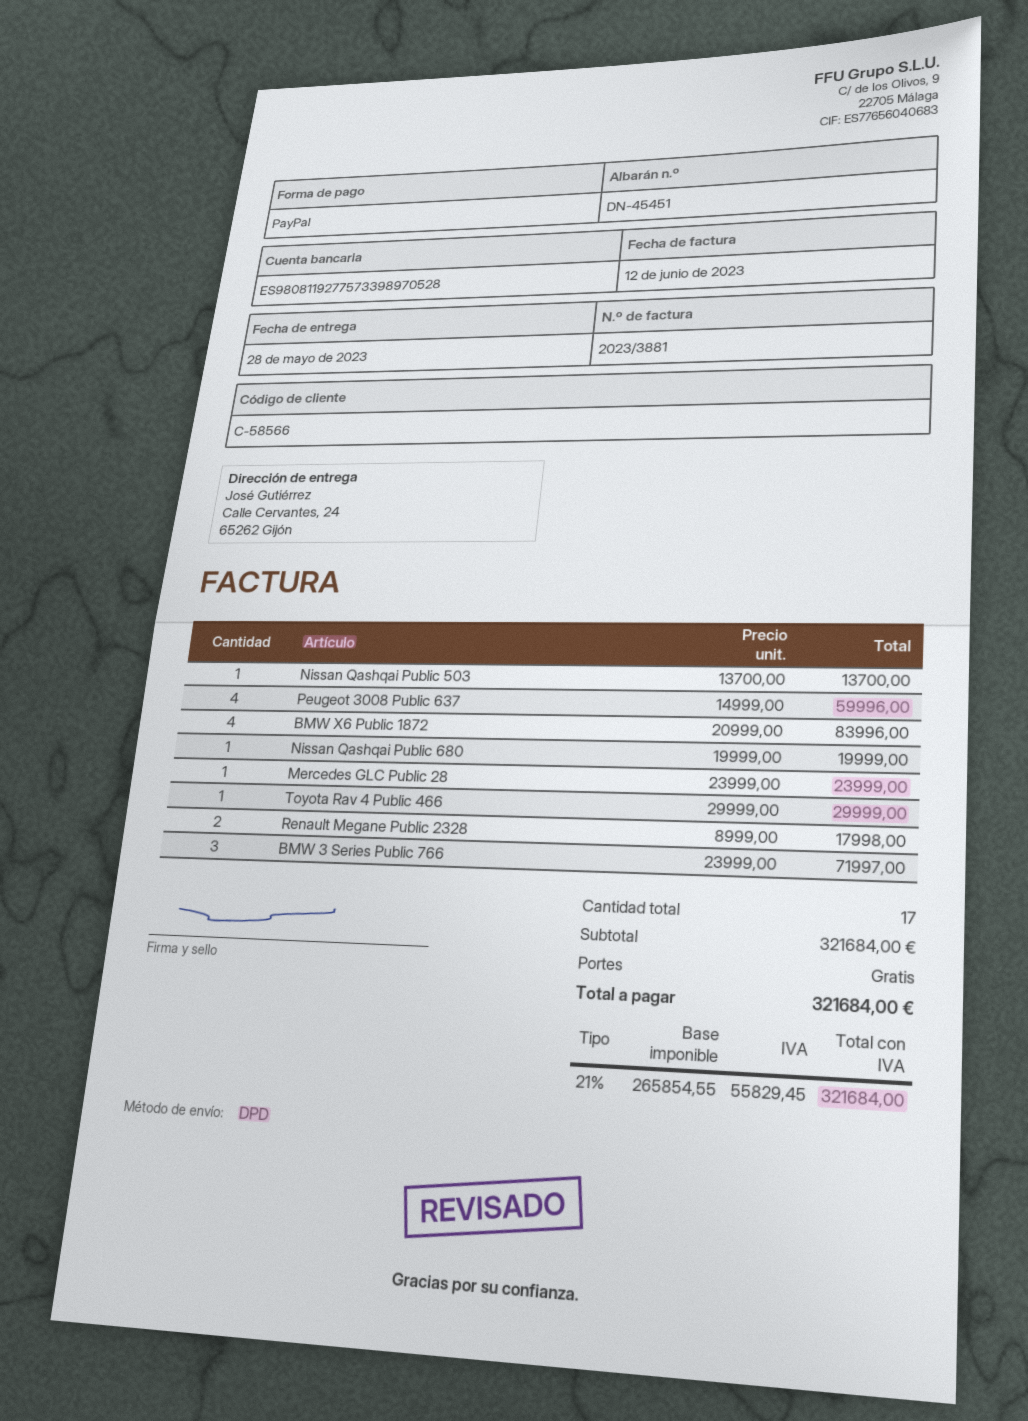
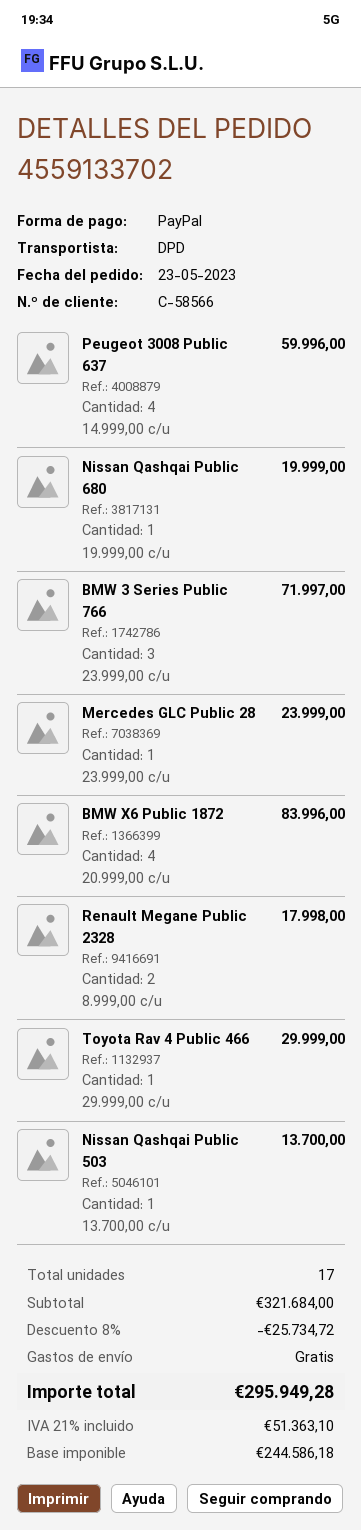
discount: none -> 8% = 25734.72
net: 265854.55 -> 244586.18
tax: 21% = 55829.45 -> 21% = 51363.10
total: 321684.00 -> 295949.28

